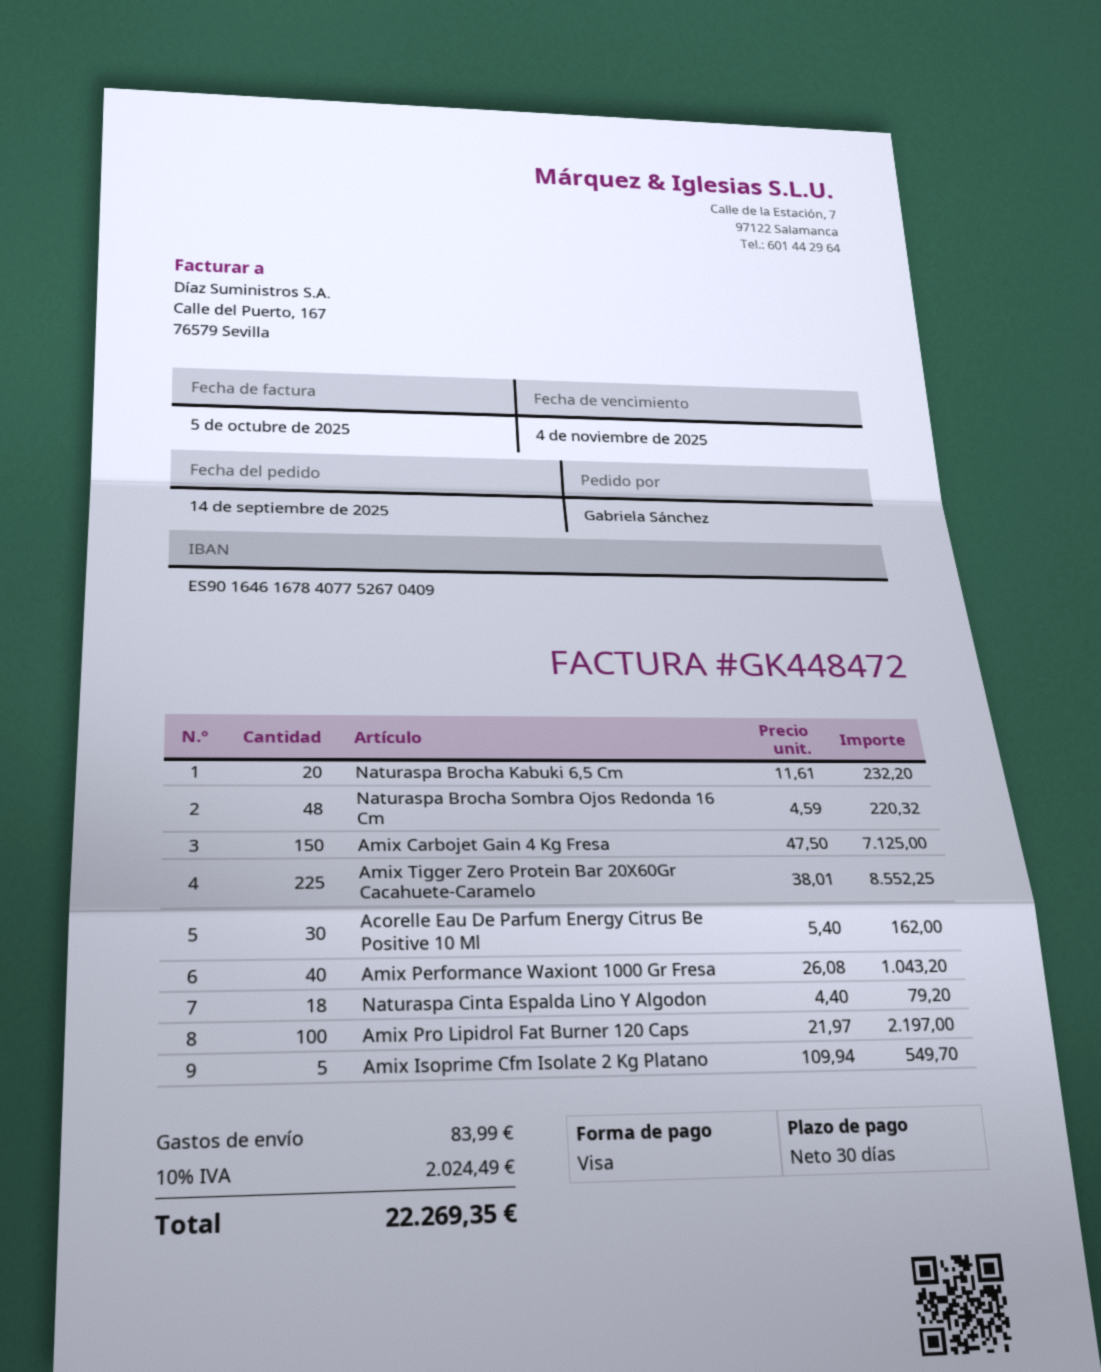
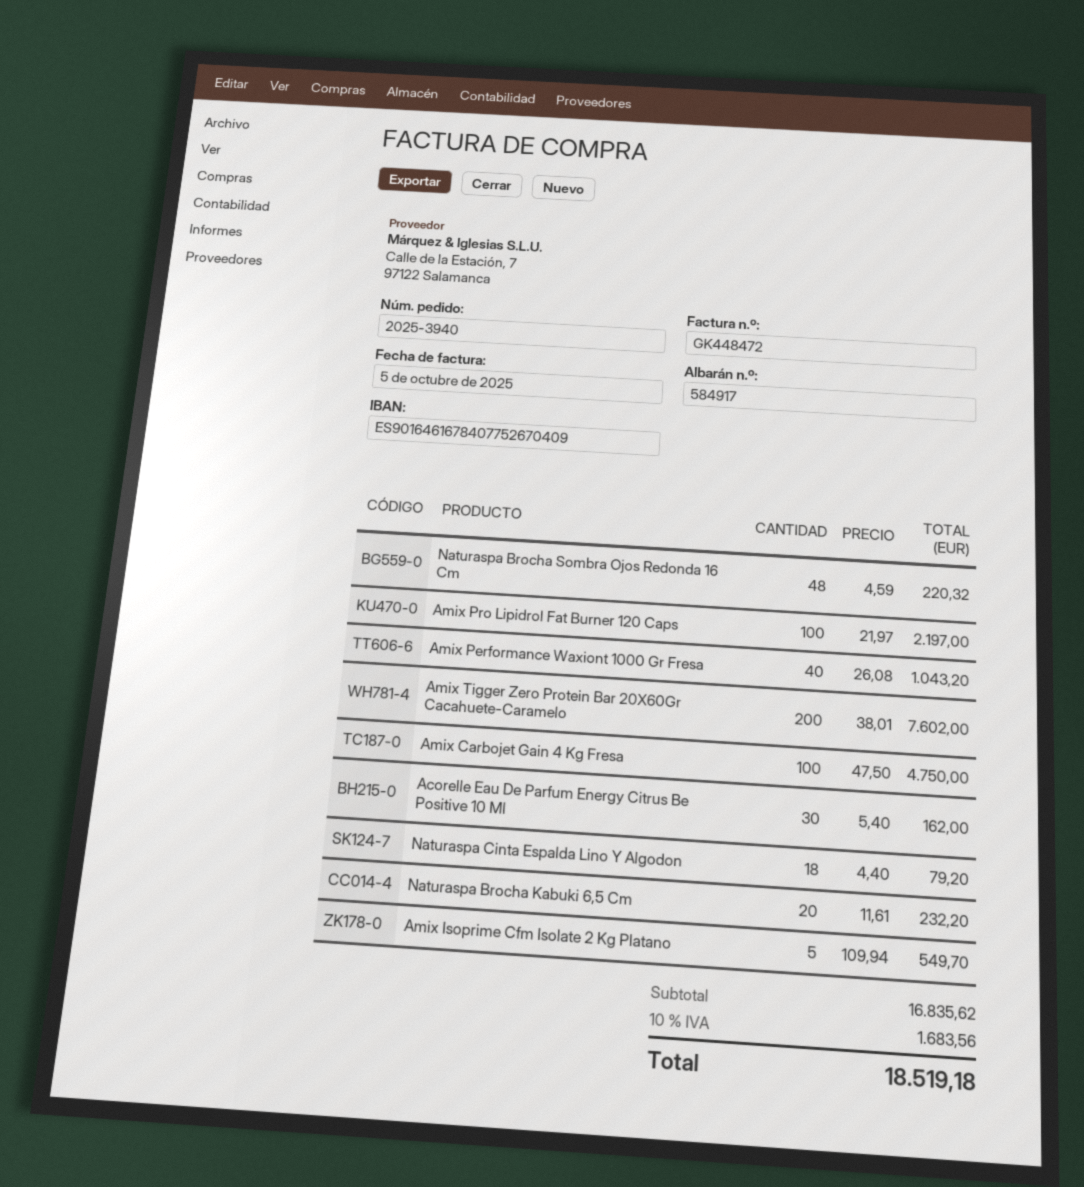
Amix Carbojet Gain 4 Kg Fresa: 150 x 47.50 = 7125.00 -> 100 x 47.50 = 4750.00
Amix Tigger Zero Protein Bar 20X60Gr Cacahuete-Caramelo: 225 x 38.01 = 8552.25 -> 200 x 38.01 = 7602.00
shipping: 83.99 -> none
tax: 10% = 2024.49 -> 10% = 1683.56
total: 22269.35 -> 18519.18

